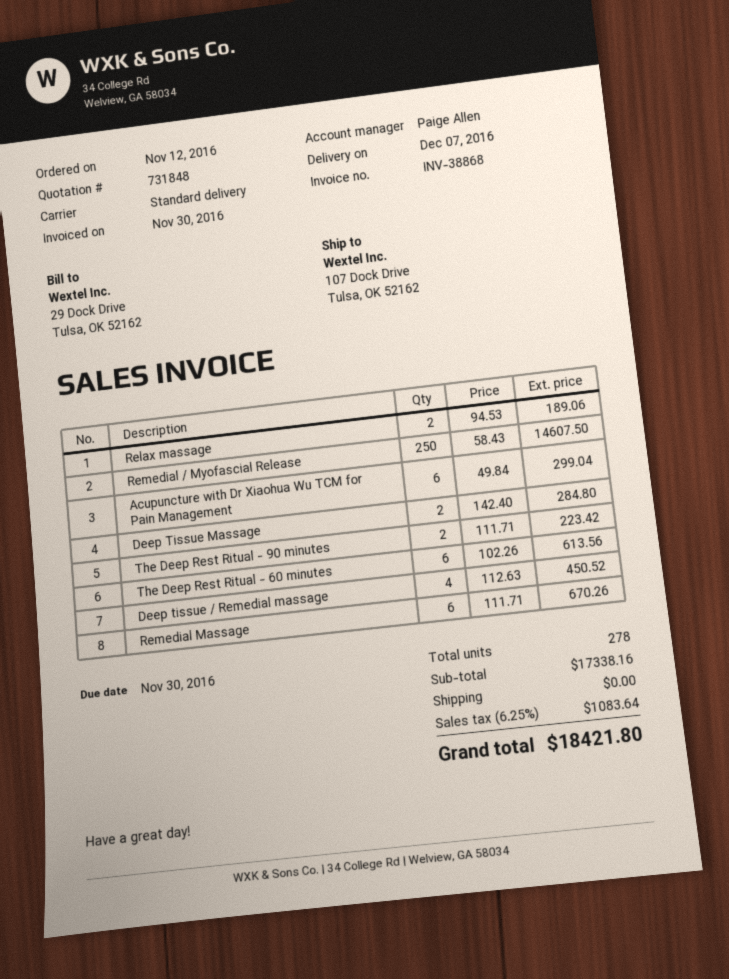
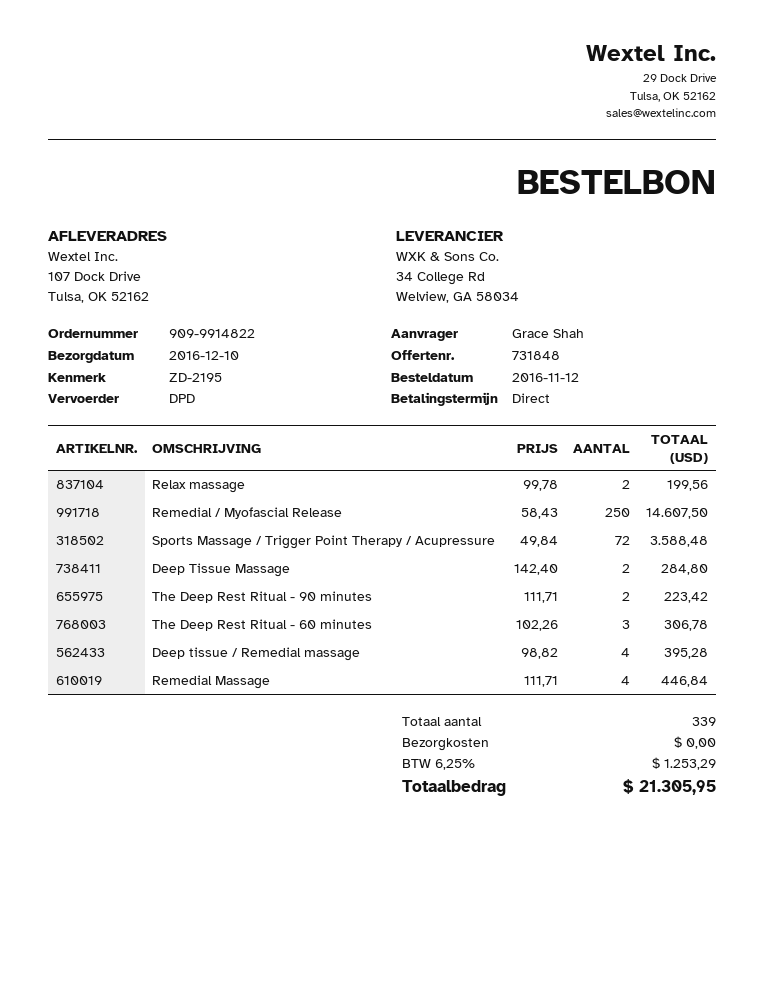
delivery date: 2016-12-07 -> 2016-12-10
shipping method: standard -> DPD
Relax massage: 2 x 94.53 = 189.06 -> 2 x 99.78 = 199.56
Acupuncture with Dr Xiaohua Wu TCM for Pain Management: 6 x 49.84 = 299.04 -> none
The Deep Rest Ritual - 60 minutes: 6 x 102.26 = 613.56 -> 3 x 102.26 = 306.78
Deep tissue / Remedial massage: 4 x 112.63 = 450.52 -> 4 x 98.82 = 395.28
Remedial Massage: 6 x 111.71 = 670.26 -> 4 x 111.71 = 446.84
Sports Massage / Trigger Point Therapy / Acupressure: none -> 72 x 49.84 = 3588.48
total quantity: 278 -> 339
tax: 6.25% = 1083.64 -> 6.25% = 1253.29
total: 18421.80 -> 21305.95

